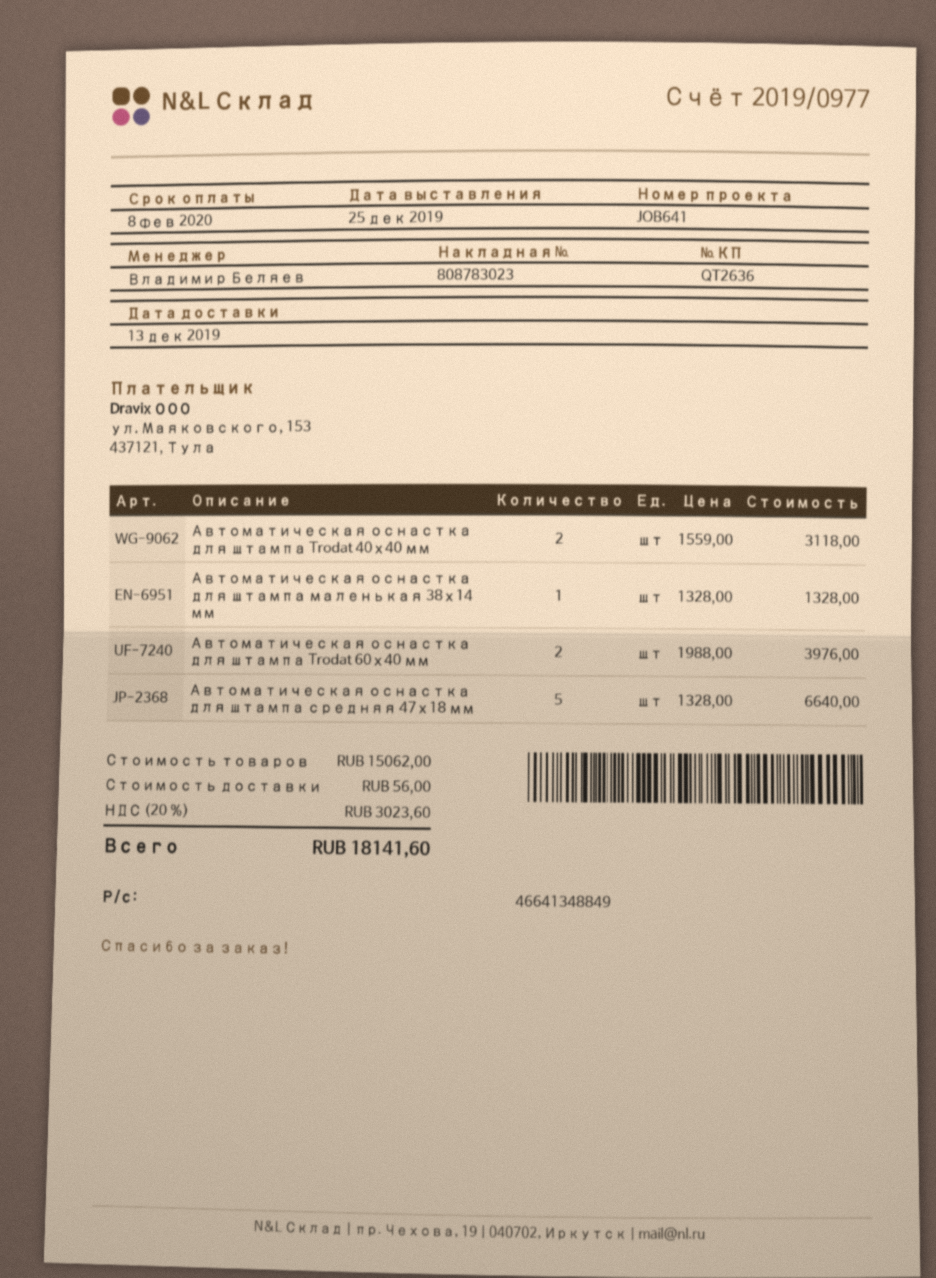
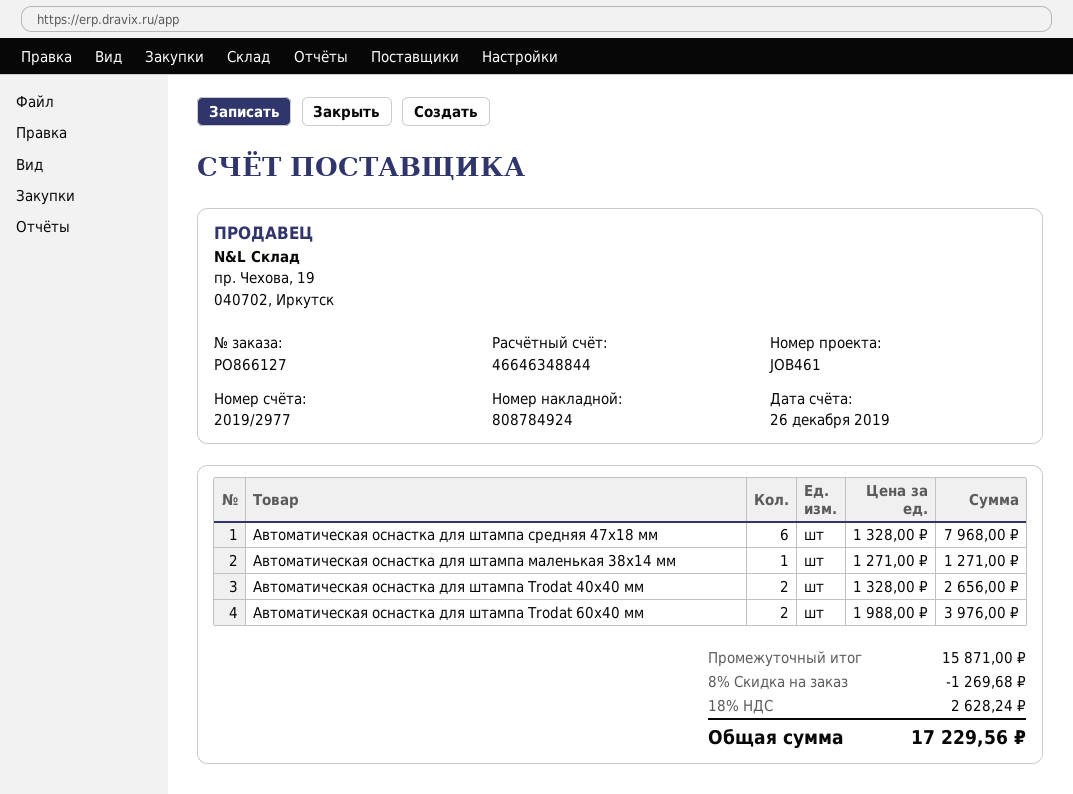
delivery note number: 808783023 -> 808784924
invoice number: 2019/0977 -> 2019/2977
invoice date: 2019-12-25 -> 2019-12-26
reference: JOB641 -> JOB461
bank account: 46641348849 -> 46646348844
Автоматическая оснастка для штампа Trodat 40х40 мм: 2 x 1559.00 = 3118.00 -> 2 x 1328.00 = 2656.00
Автоматическая оснастка для штампа маленькая 38х14 мм: 1 x 1328.00 = 1328.00 -> 1 x 1271.00 = 1271.00
Автоматическая оснастка для штампа средняя 47х18 мм: 5 x 1328.00 = 6640.00 -> 6 x 1328.00 = 7968.00
subtotal: 15062.00 -> 15871.00
discount: none -> 8% = 1269.68
shipping: 56.00 -> none
tax: 20% = 3023.60 -> 18% = 2628.24
total: 18141.60 -> 17229.56

